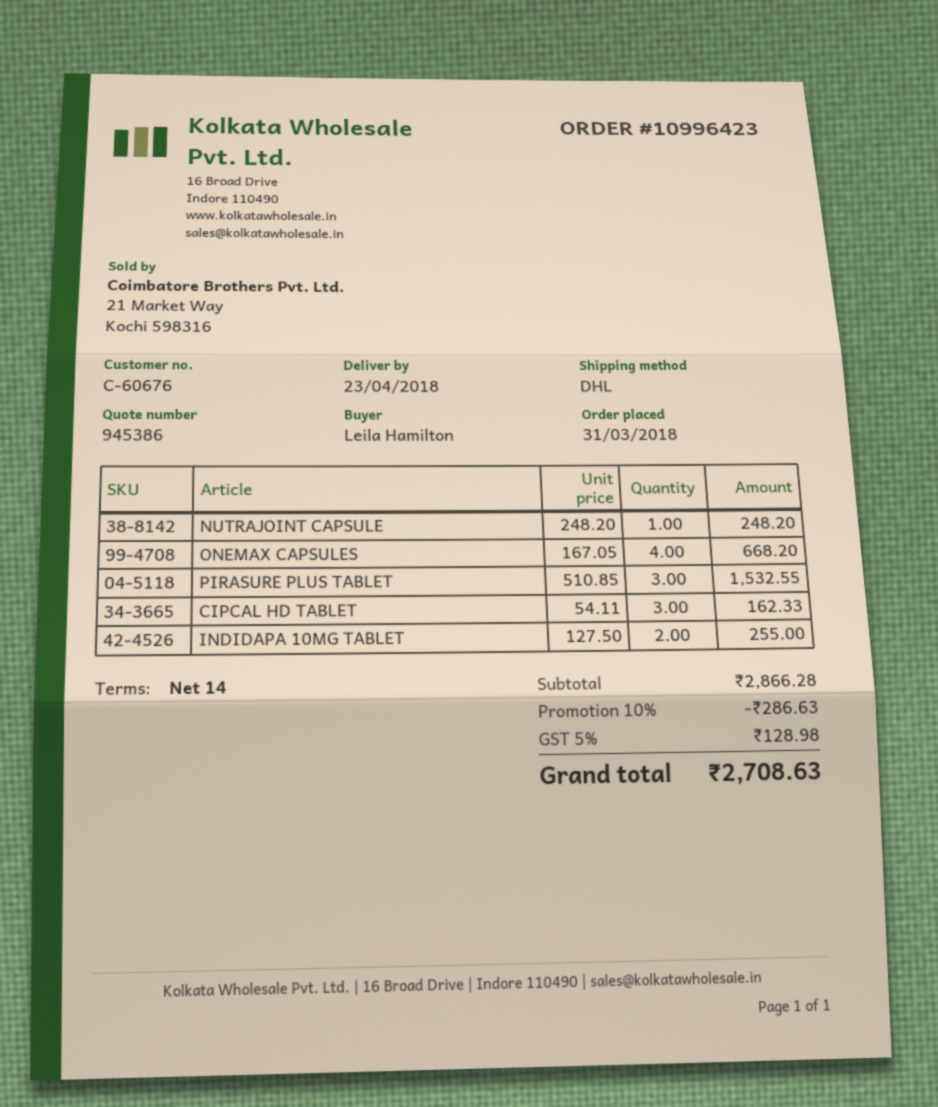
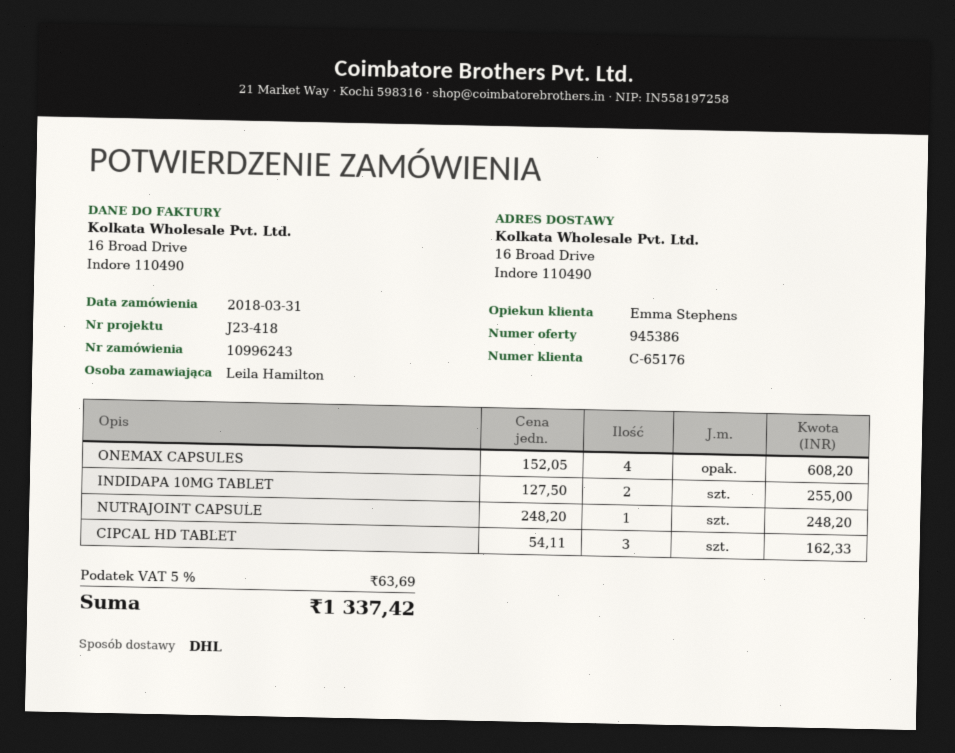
order number: 10996423 -> 10996243
customer number: C-60676 -> C-65176
ONEMAX CAPSULES: 4 x 167.05 = 668.20 -> 4 x 152.05 = 608.20
PIRASURE PLUS TABLET: 3 x 510.85 = 1532.55 -> none
discount: 10% = 286.63 -> none
tax: 5% = 128.98 -> 5% = 63.69
total: 2708.63 -> 1337.42

